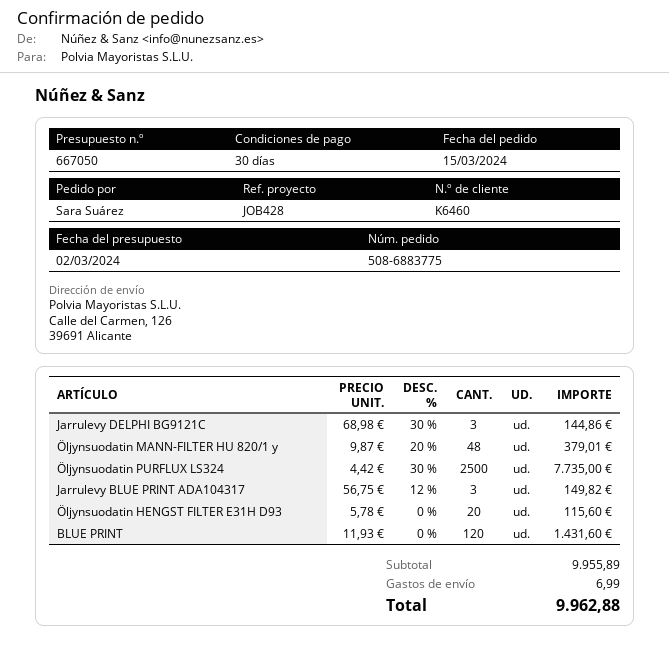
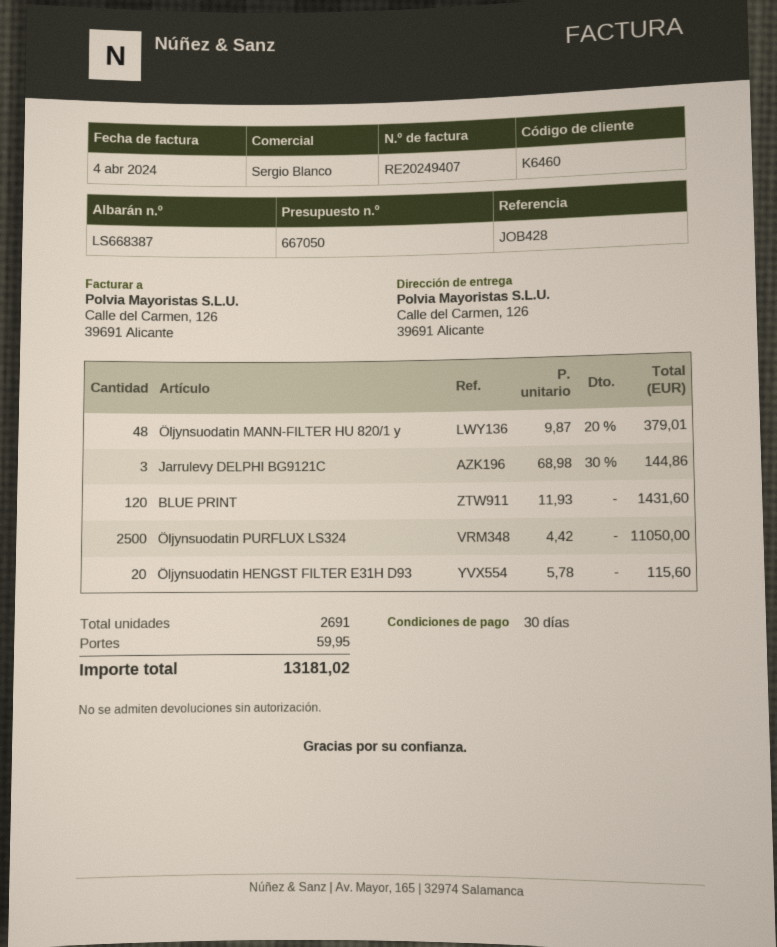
Öljynsuodatin PURFLUX LS324: 2500 x 4.42 - 30% = 7735.00 -> 2500 x 4.42 = 11050.00
Jarrulevy BLUE PRINT ADA104317: 3 x 56.75 - 12% = 149.82 -> none
shipping: 6.99 -> 59.95
total: 9962.88 -> 13181.02

